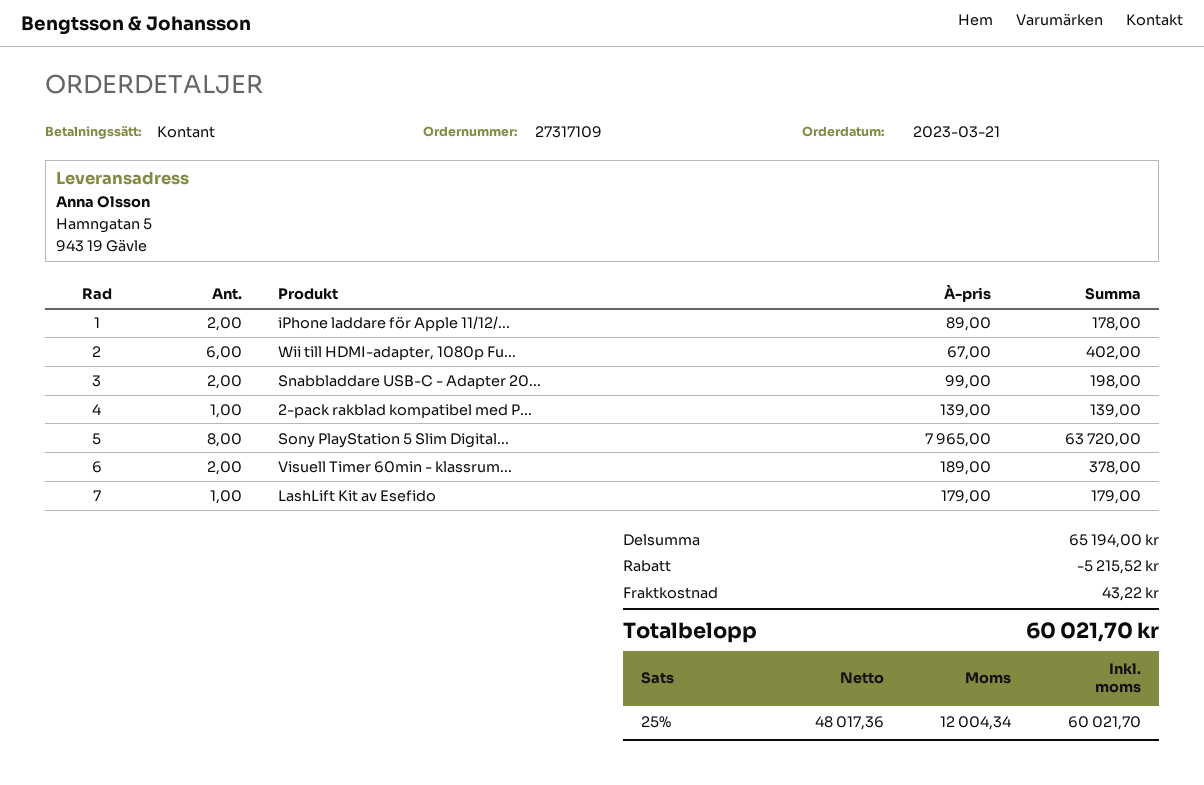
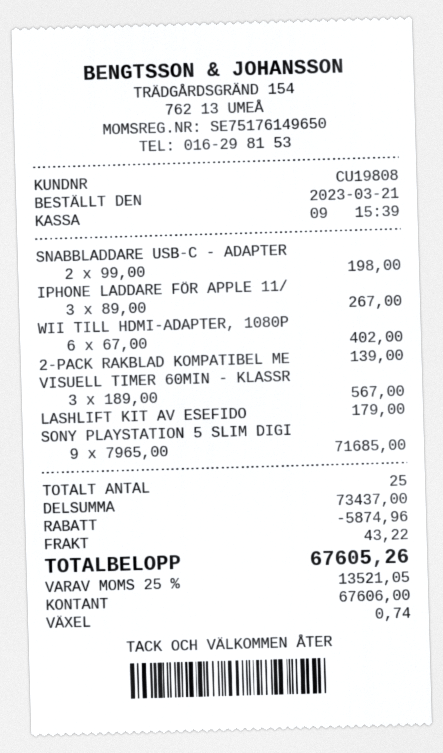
iPhone laddare för Apple 11/12/...: 2 x 89.00 = 178.00 -> 3 x 89.00 = 267.00
Sony PlayStation 5 Slim Digital...: 8 x 7965.00 = 63720.00 -> 9 x 7965.00 = 71685.00
Visuell Timer 60min - klassrum...: 2 x 189.00 = 378.00 -> 3 x 189.00 = 567.00
subtotal: 65194.00 -> 73437.00
discount: 5215.52 -> 5874.96
tax: 25% = 12004.34 -> 25% = 13521.05
total: 60021.70 -> 67605.26

